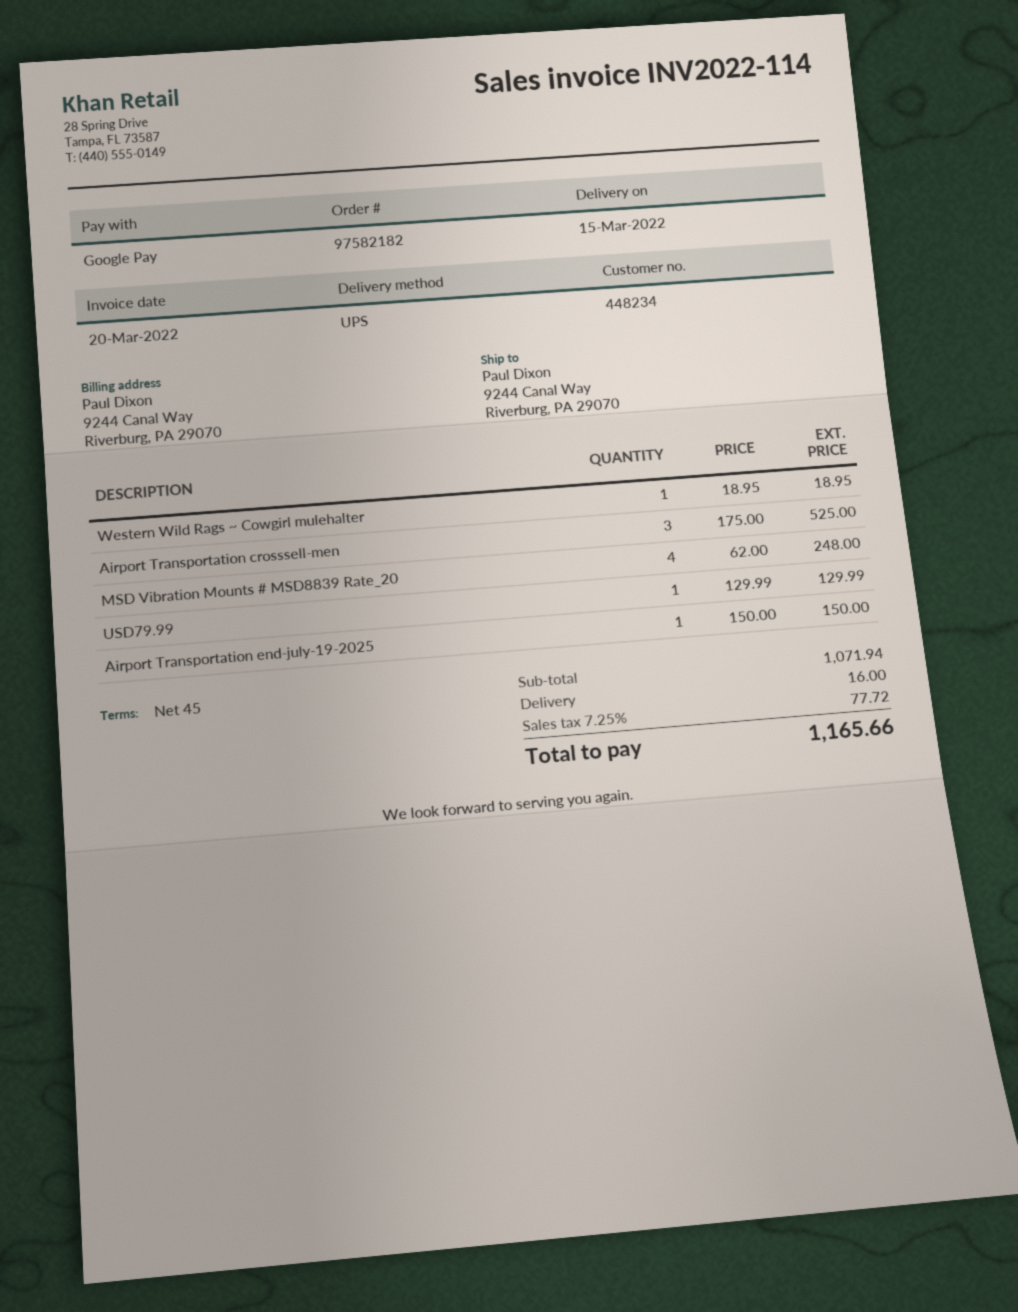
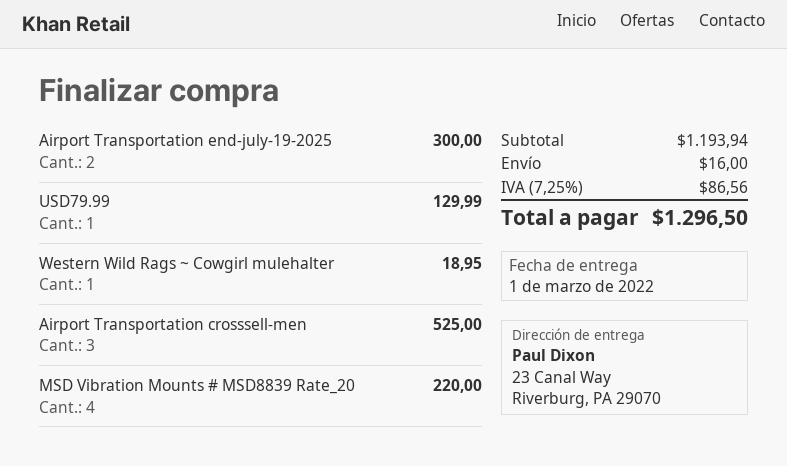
delivery date: 2022-03-15 -> 2022-03-01
ship to: 9244 Canal Way, Riverburg, PA 29070 -> 23 Canal Way, Riverburg, PA 29070
MSD Vibration Mounts # MSD8839 Rate_20: 4 for 248.00 -> 4 for 220.00
Airport Transportation end-july-19-2025: 1 for 150.00 -> 2 for 300.00
subtotal: 1071.94 -> 1193.94
tax: 7.25% = 77.72 -> 7.25% = 86.56
total: 1165.66 -> 1296.50

